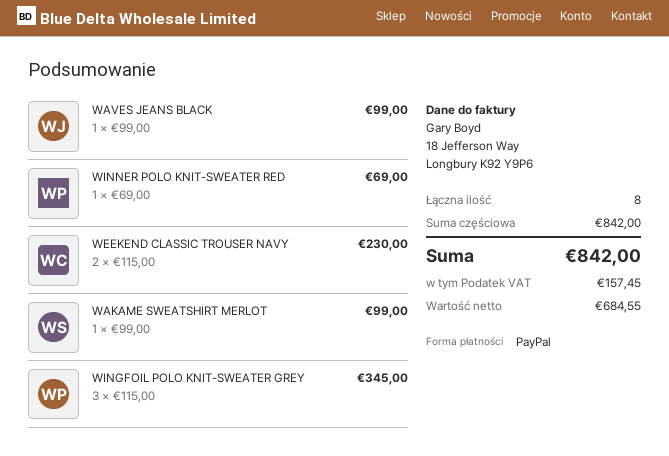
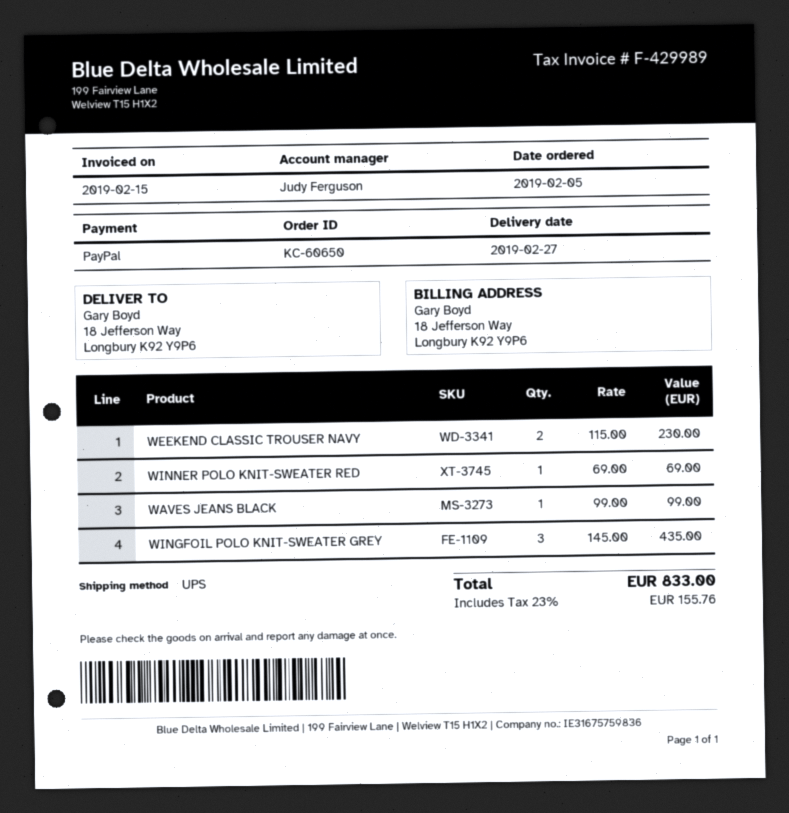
WAKAME SWEATSHIRT MERLOT: 1 x 99.00 = 99.00 -> none
WINGFOIL POLO KNIT-SWEATER GREY: 3 x 115.00 = 345.00 -> 3 x 145.00 = 435.00
tax: 157.45 -> 155.76
total: 842.00 -> 833.00

